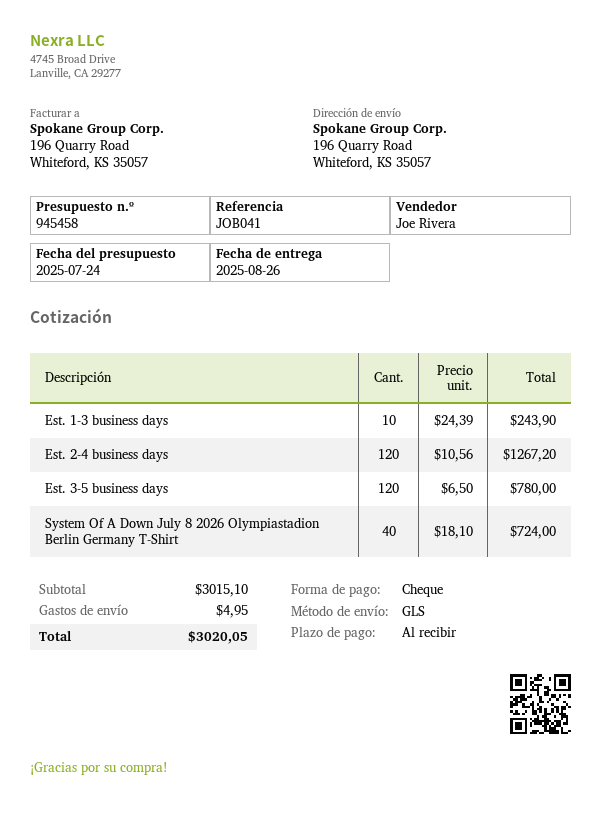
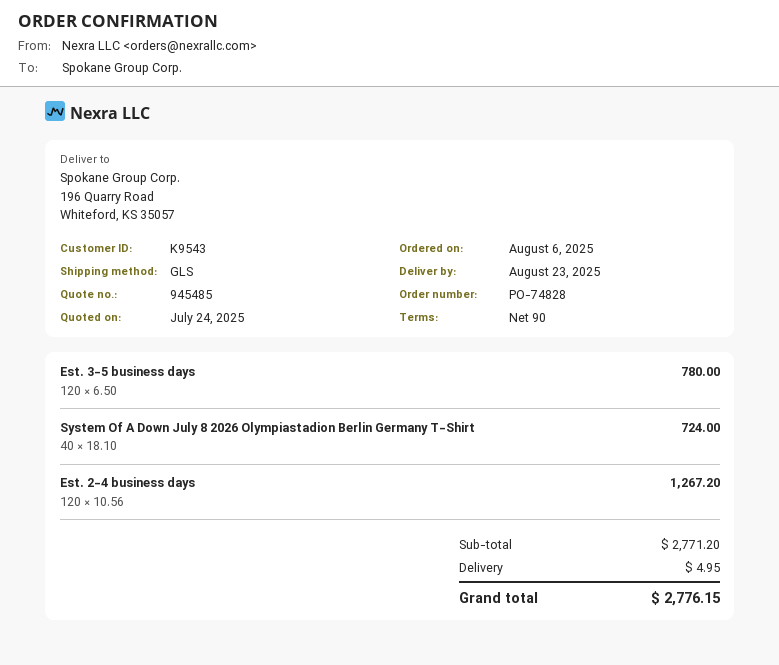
quote number: 945458 -> 945485
delivery date: 2025-08-26 -> 2025-08-23
payment terms: on receipt -> 90 days
Est. 1-3 business days: 10 x 24.39 = 243.90 -> none
subtotal: 3015.10 -> 2771.20
total: 3020.05 -> 2776.15

